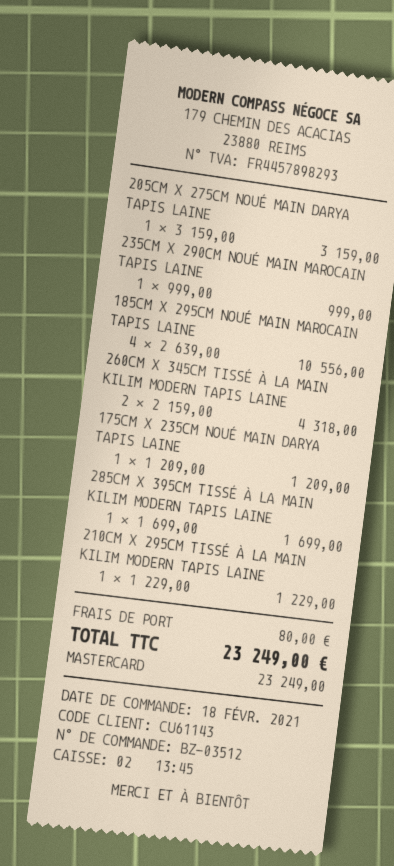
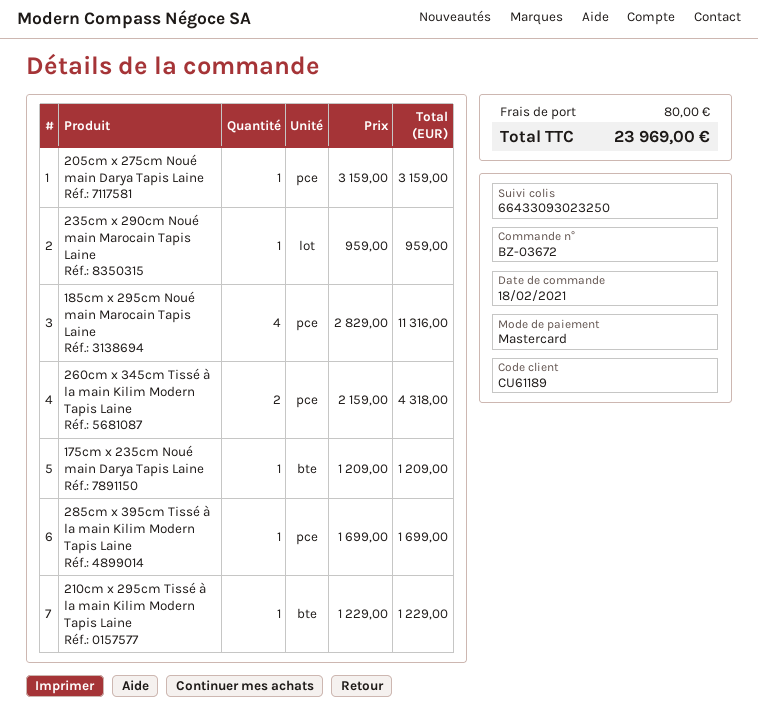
order number: BZ-03512 -> BZ-03672
customer number: CU61143 -> CU61189
235CM X 290CM NOUÉ MAIN MAROCAIN TAPIS LAINE: 1 x 999.00 = 999.00 -> 1 x 959.00 = 959.00
185CM X 295CM NOUÉ MAIN MAROCAIN TAPIS LAINE: 4 x 2639.00 = 10556.00 -> 4 x 2829.00 = 11316.00
total: 23249.00 -> 23969.00

